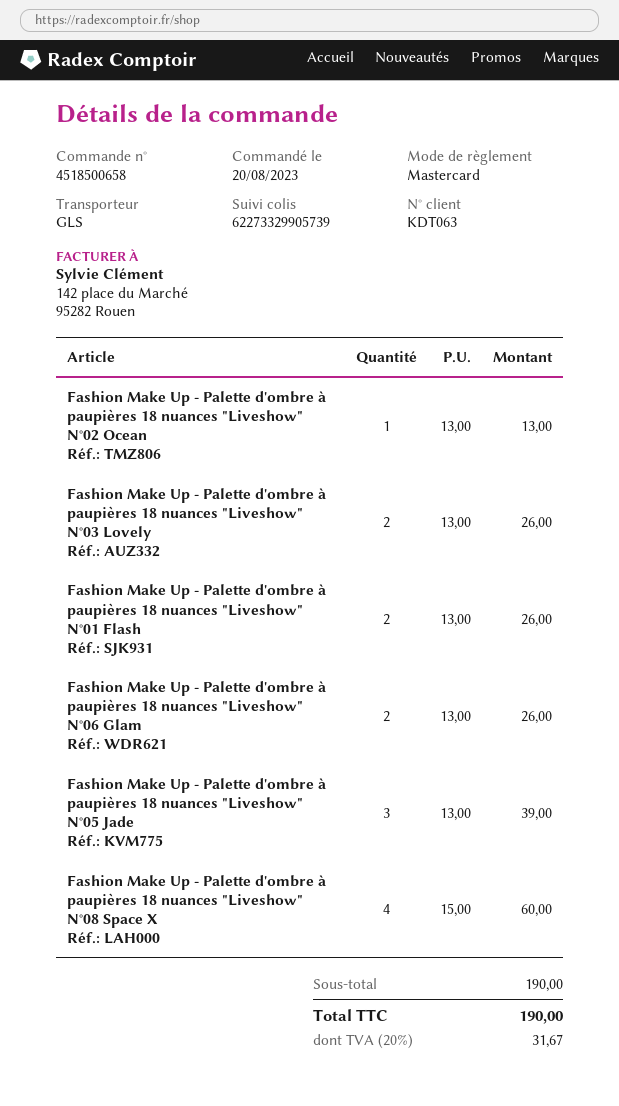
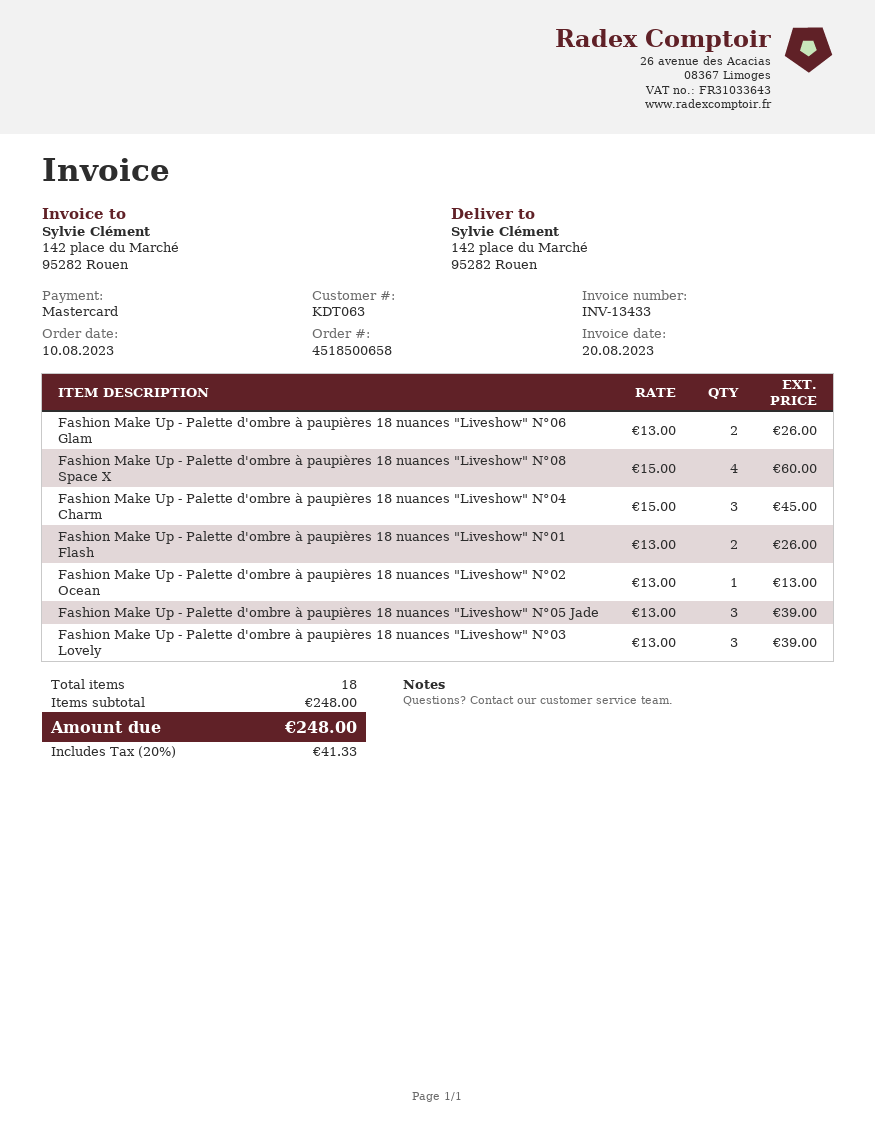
order date: 2023-08-20 -> 2023-08-10
Fashion Make Up - Palette d'ombre à paupières 18 nuances "Liveshow" N°03 Lovely: 2 x 13.00 = 26.00 -> 3 x 13.00 = 39.00
Fashion Make Up - Palette d'ombre à paupières 18 nuances "Liveshow" N°04 Charm: none -> 3 x 15.00 = 45.00
subtotal: 190.00 -> 248.00
tax: 20% = 31.67 -> 20% = 41.33
total: 190.00 -> 248.00

